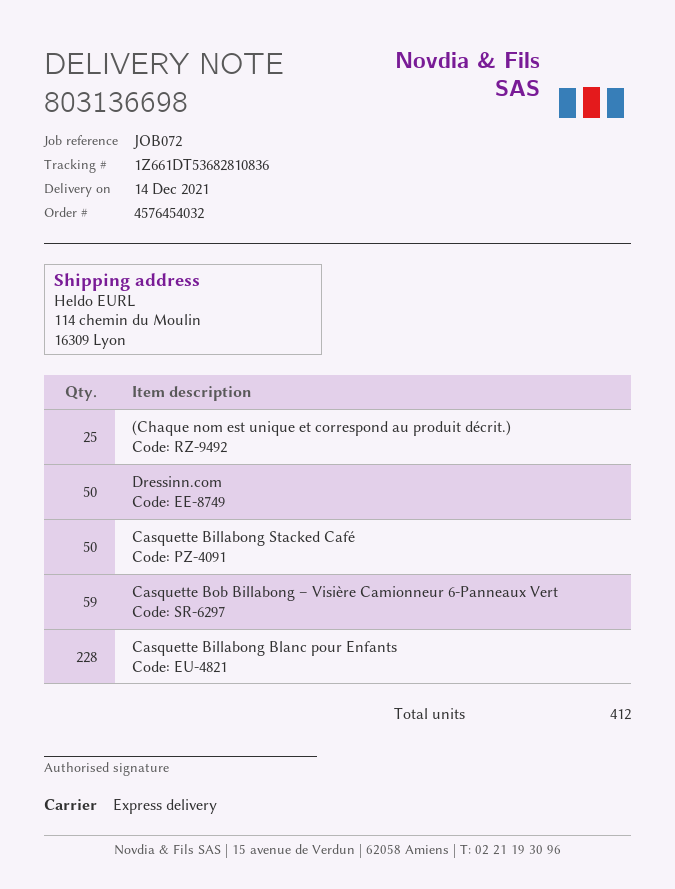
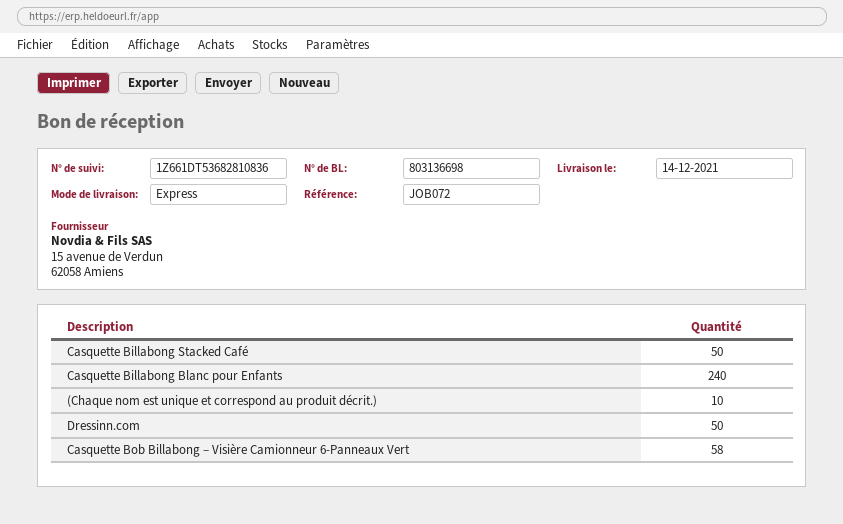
(Chaque nom est unique et correspond au produit décrit.): 25 -> 10
Casquette Bob Billabong – Visière Camionneur 6‑Panneaux Vert: 59 -> 58
Casquette Billabong Blanc pour Enfants: 228 -> 240

